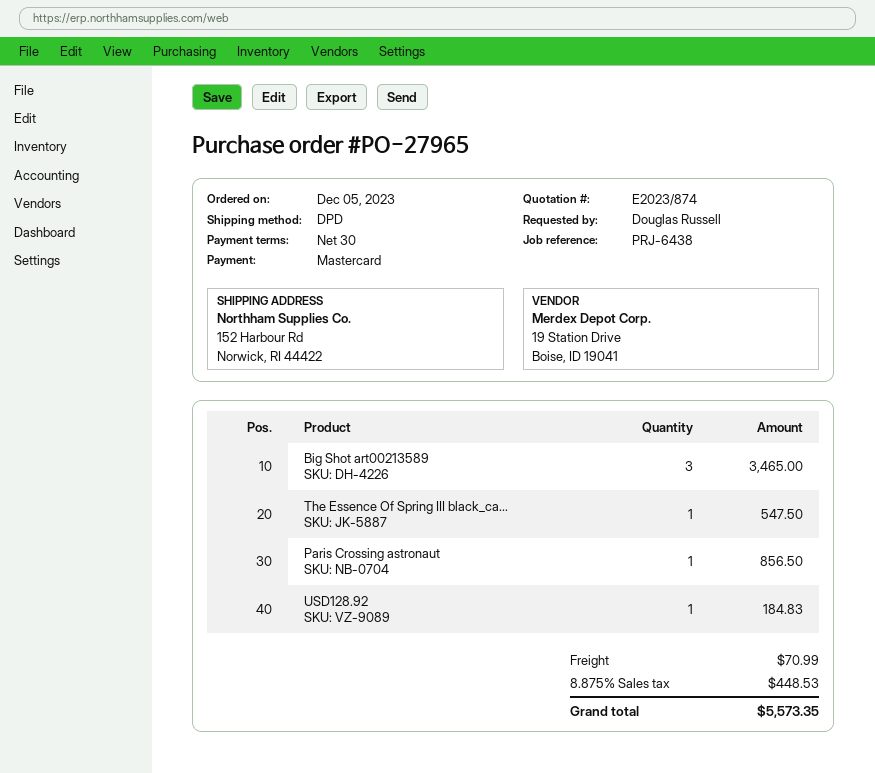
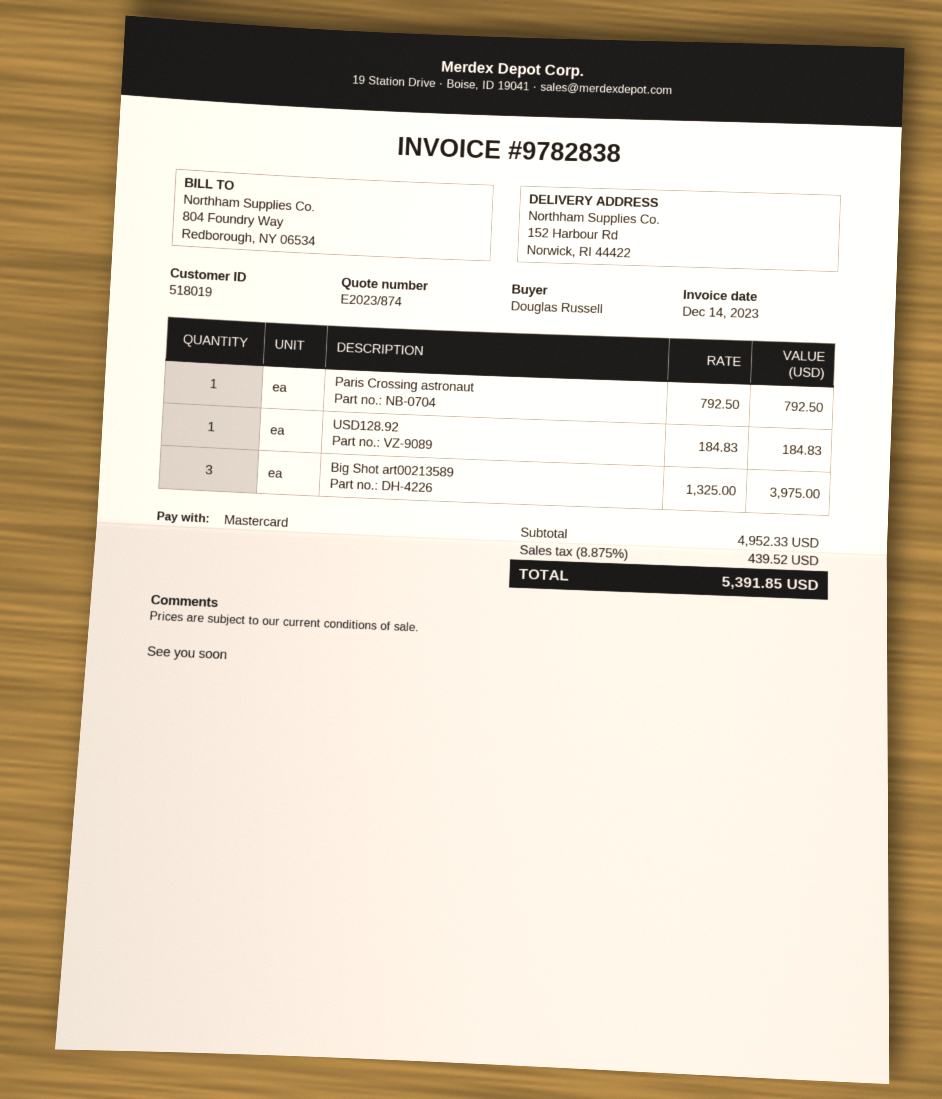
Big Shot art00213589: 3 for 3465.00 -> 3 for 3975.00
The Essence Of Spring III black_ca...: 1 for 547.50 -> none
Paris Crossing astronaut: 1 for 856.50 -> 1 for 792.50
shipping: 70.99 -> none
tax: 8.875% = 448.53 -> 8.875% = 439.52
total: 5573.35 -> 5391.85

